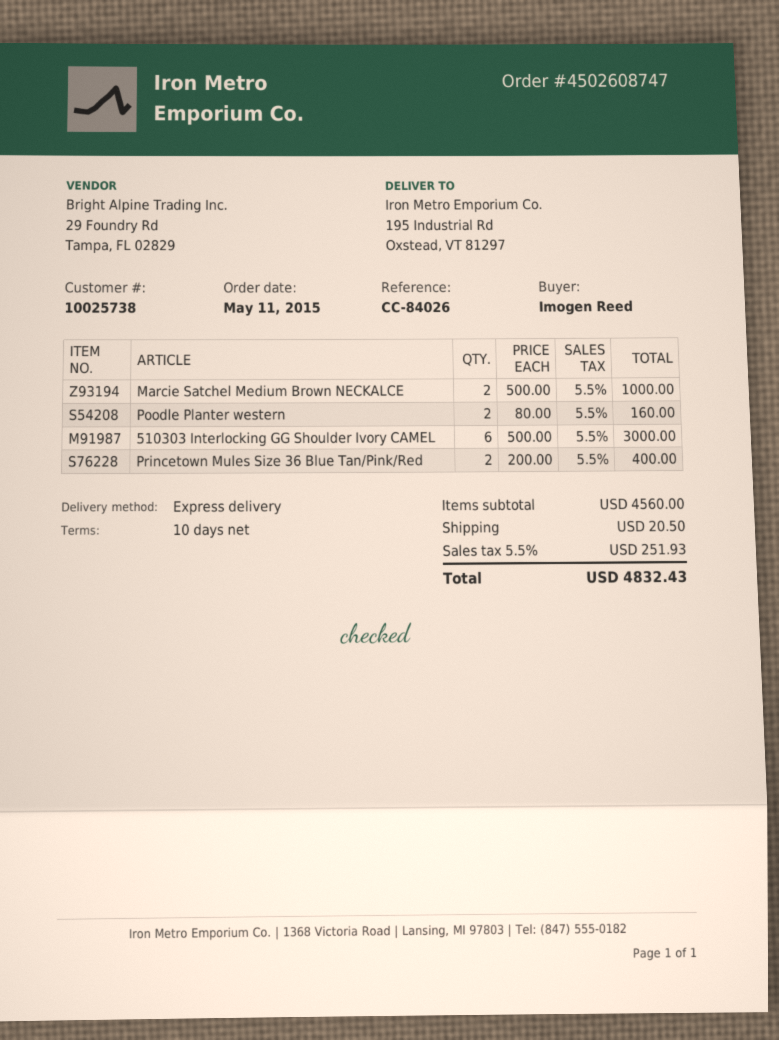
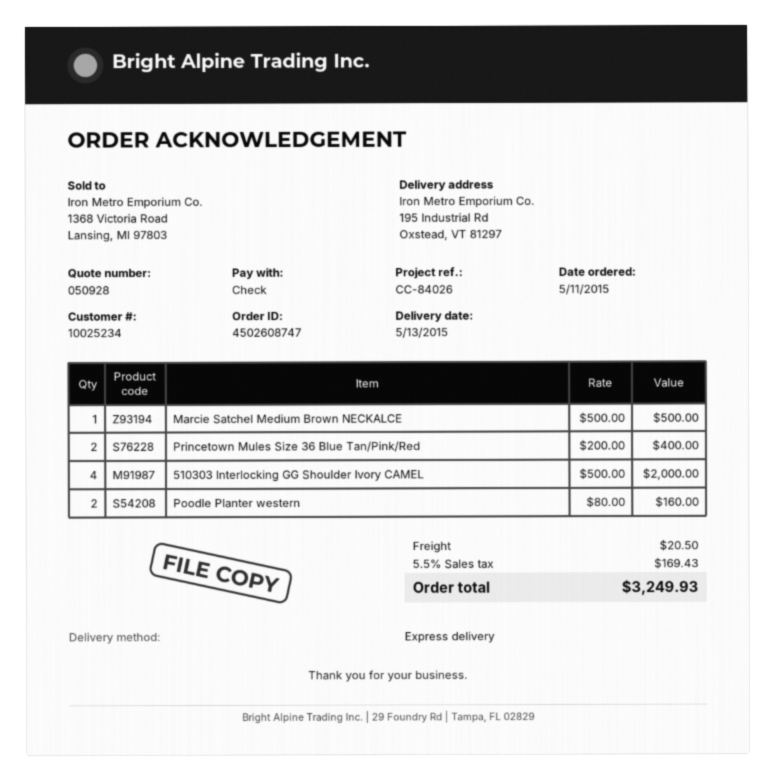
customer number: 10025738 -> 10025234
Marcie Satchel Medium Brown NECKALCE: 2 x 500.00 = 1000.00 -> 1 x 500.00 = 500.00
510303 Interlocking GG Shoulder Ivory CAMEL: 6 x 500.00 = 3000.00 -> 4 x 500.00 = 2000.00
tax: 5.5% = 251.93 -> 5.5% = 169.43
total: 4832.43 -> 3249.93

